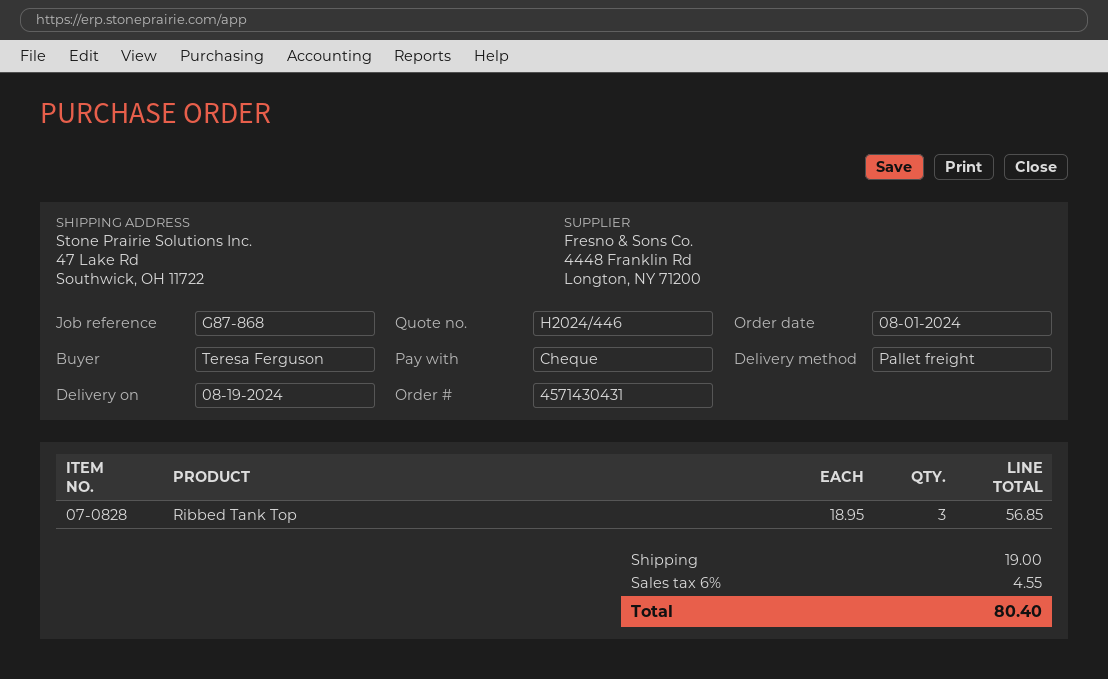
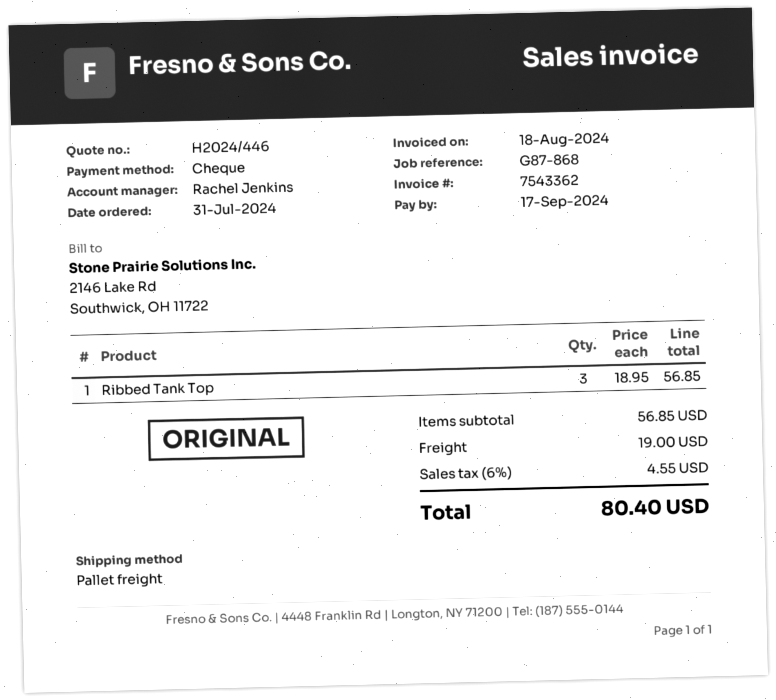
order date: 2024-08-01 -> 2024-07-31

